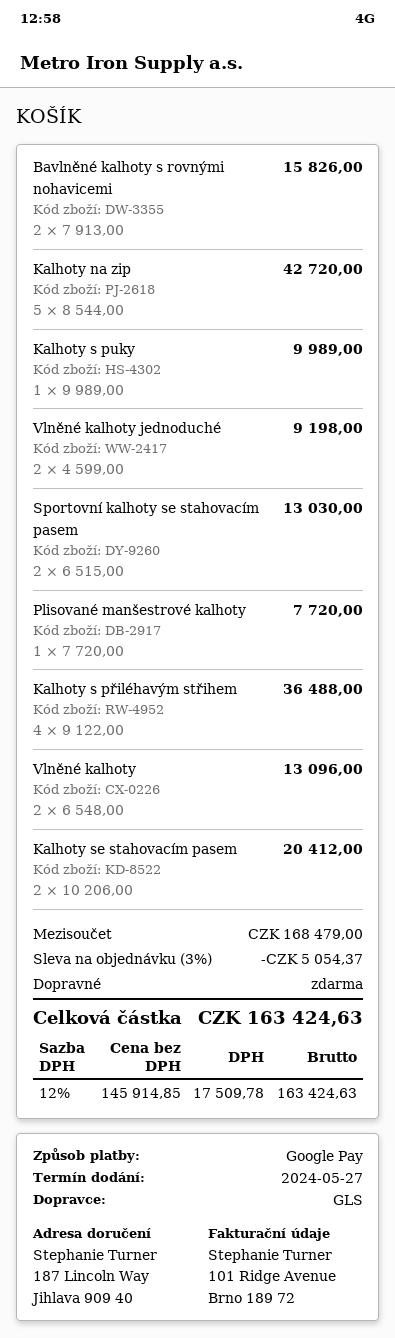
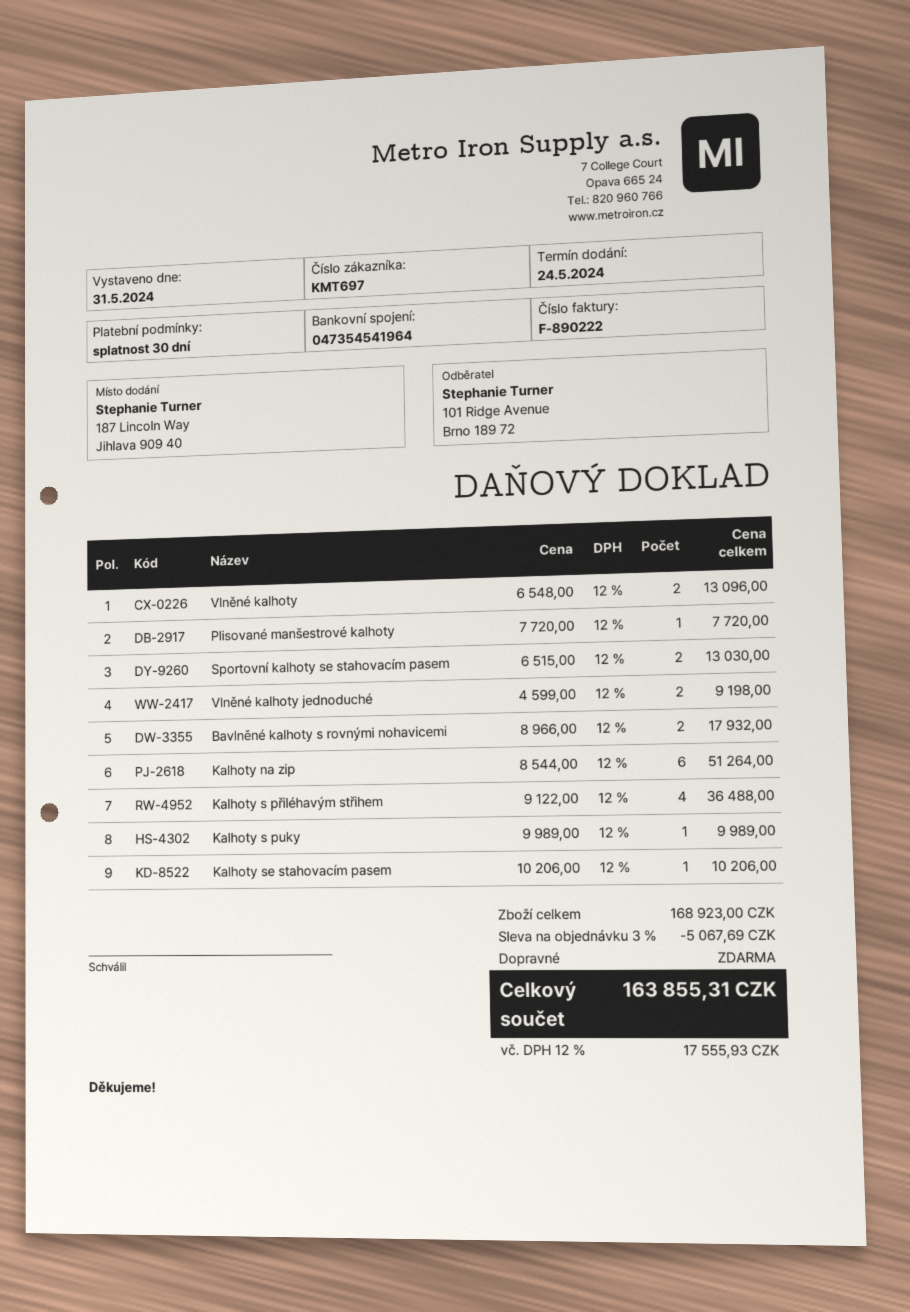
delivery date: 2024-05-27 -> 2024-05-24
Bavlněné kalhoty s rovnými nohavicemi: 2 x 7913.00 = 15826.00 -> 2 x 8966.00 = 17932.00
Kalhoty na zip: 5 x 8544.00 = 42720.00 -> 6 x 8544.00 = 51264.00
Kalhoty se stahovacím pasem: 2 x 10206.00 = 20412.00 -> 1 x 10206.00 = 10206.00
subtotal: 168479.00 -> 168923.00
discount: 3% = 5054.37 -> 3% = 5067.69
tax: 12% = 17509.78 -> 12% = 17555.93
total: 163424.63 -> 163855.31

